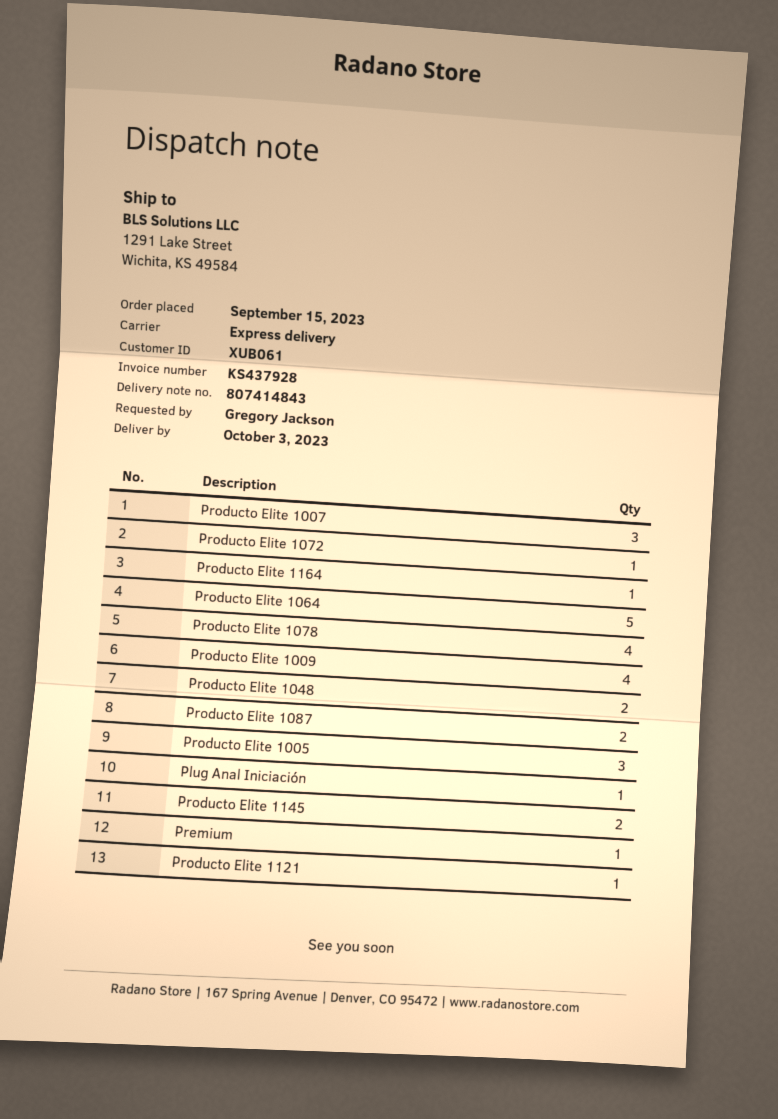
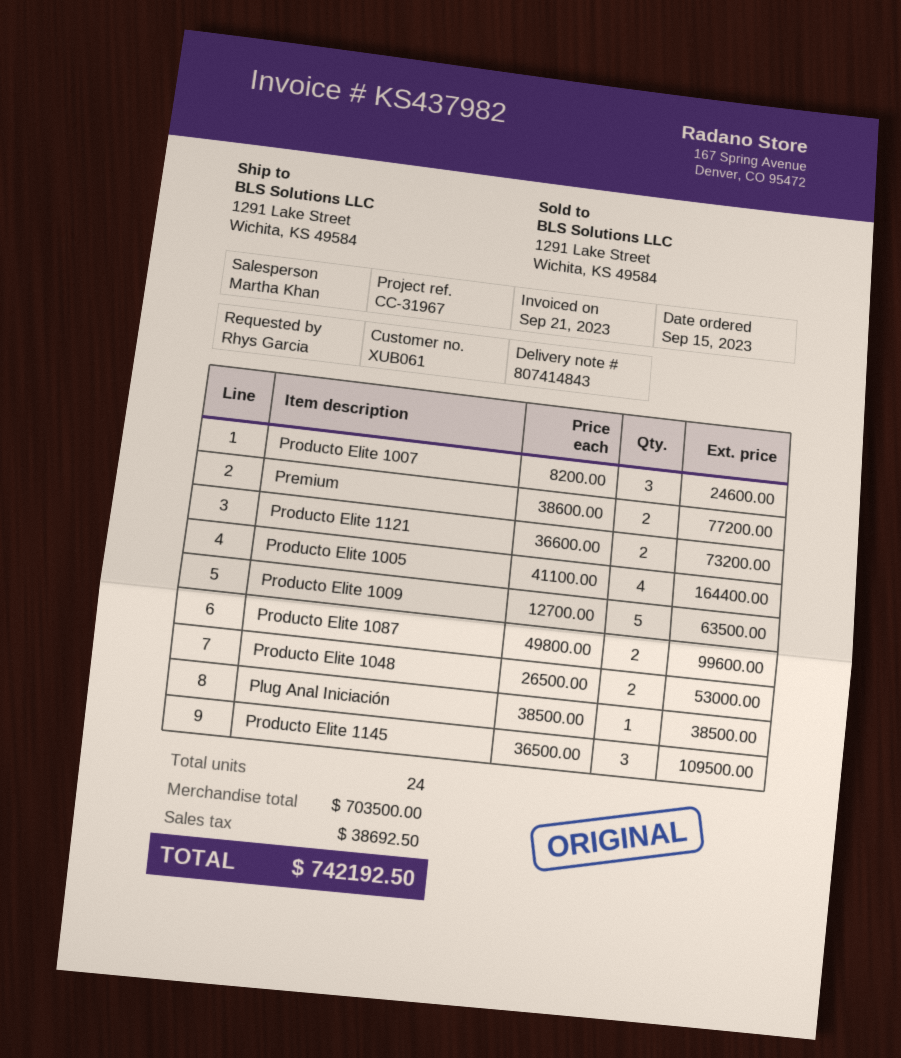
invoice number: KS437928 -> KS437982
ordered by: Gregory Jackson -> Rhys Garcia
Producto Elite 1072: 1 -> none
Producto Elite 1164: 1 -> none
Producto Elite 1064: 5 -> none
Producto Elite 1078: 4 -> none
Producto Elite 1009: 4 -> 5
Producto Elite 1005: 3 -> 4
Producto Elite 1145: 2 -> 3
Premium: 1 -> 2
Producto Elite 1121: 1 -> 2

